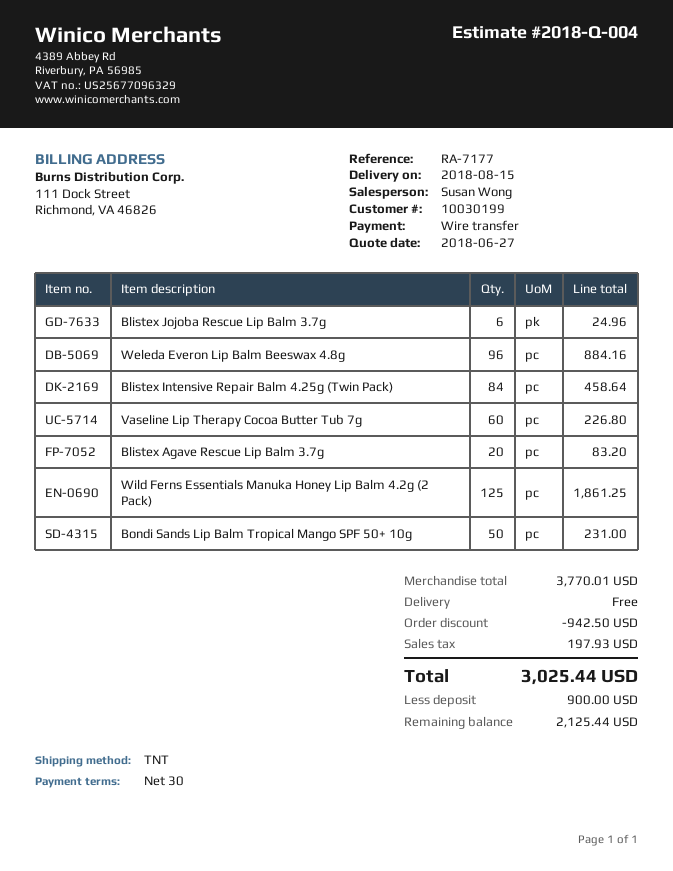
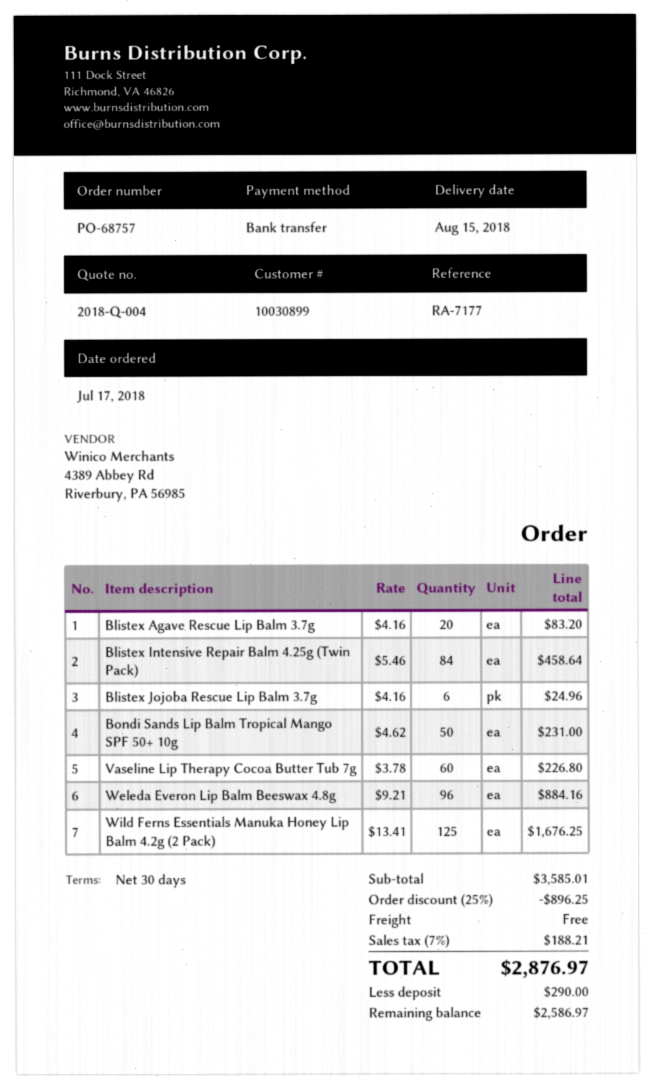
customer number: 10030199 -> 10030899
Wild Ferns Essentials Manuka Honey Lip Balm 4.2g (2 Pack): 125 for 1861.25 -> 125 for 1676.25
subtotal: 3770.01 -> 3585.01
discount: 942.50 -> 896.25
tax: 197.93 -> 188.21
total: 3025.44 -> 2876.97
deposit: 900.00 -> 290.00
balance: 2125.44 -> 2586.97

